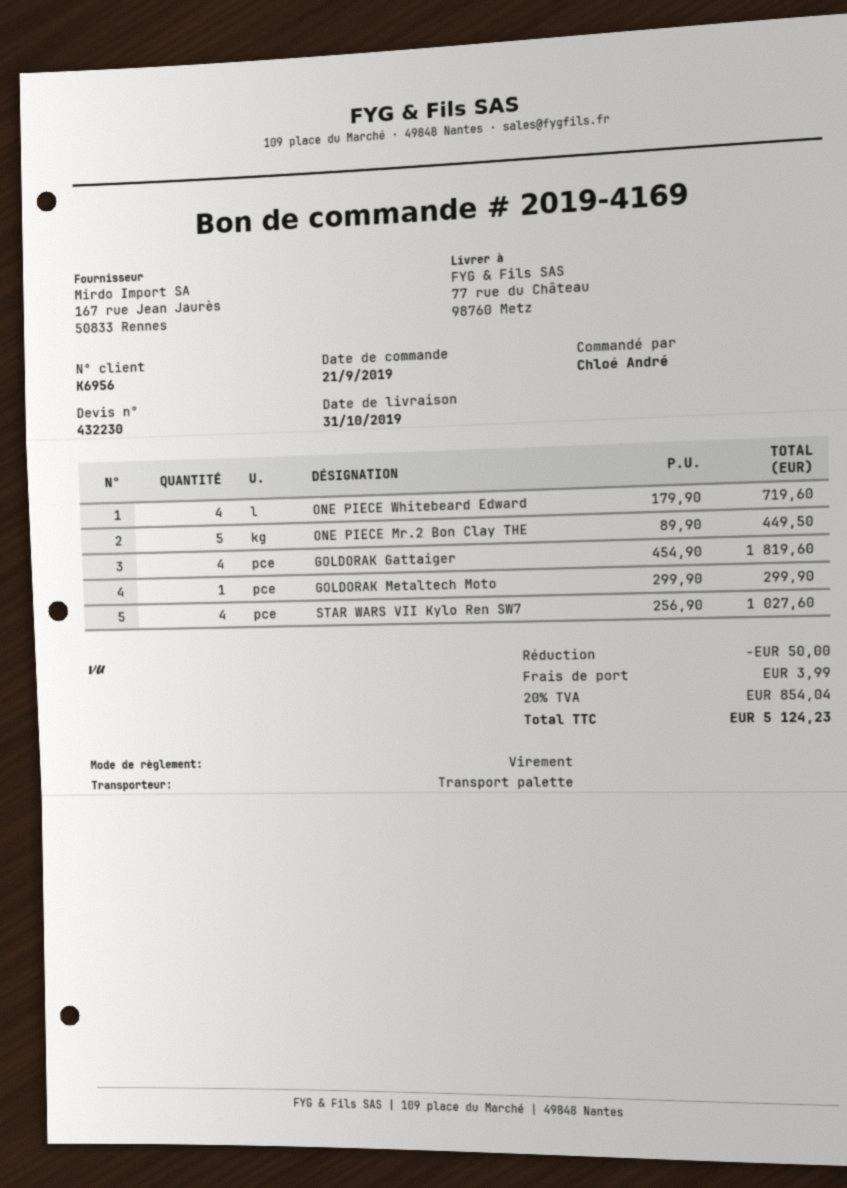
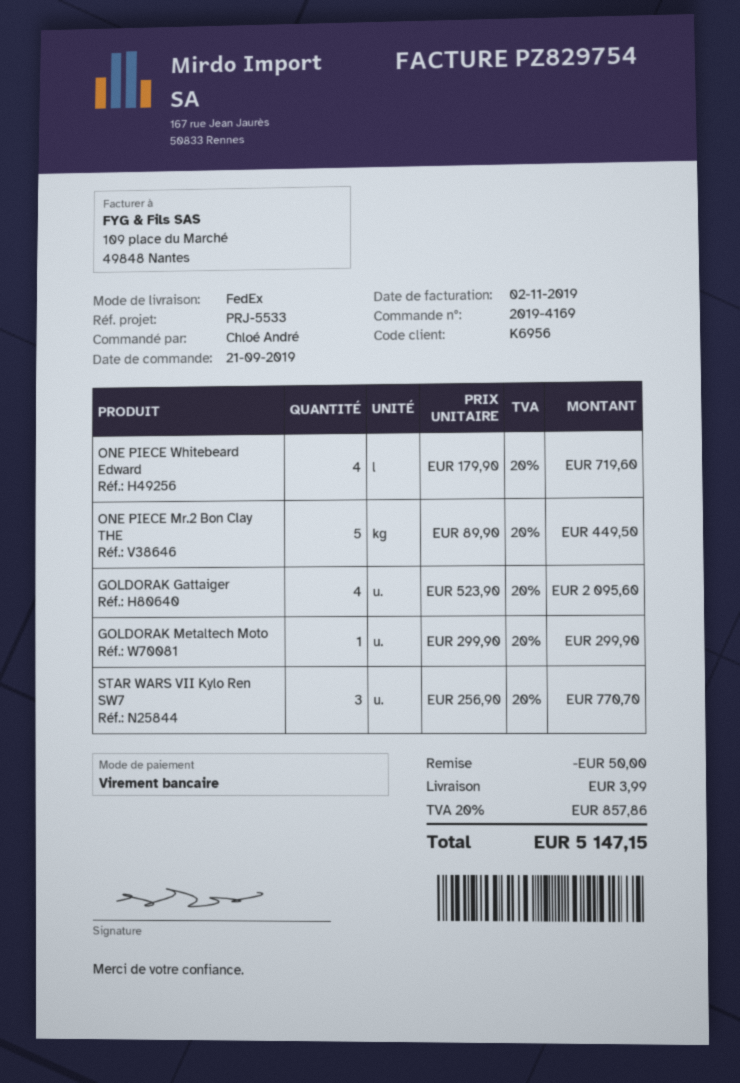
shipping method: pallet freight -> FedEx
GOLDORAK Gattaiger: 4 x 454.90 = 1819.60 -> 4 x 523.90 = 2095.60
STAR WARS VII Kylo Ren SW7: 4 x 256.90 = 1027.60 -> 3 x 256.90 = 770.70
tax: 20% = 854.04 -> 20% = 857.86
total: 5124.23 -> 5147.15

